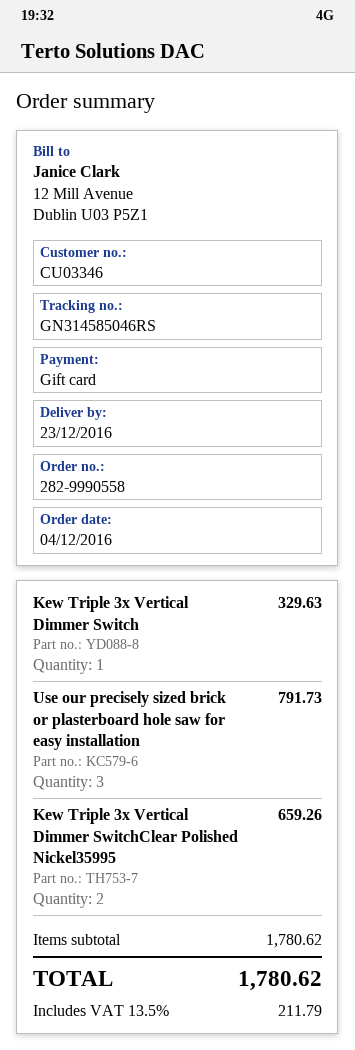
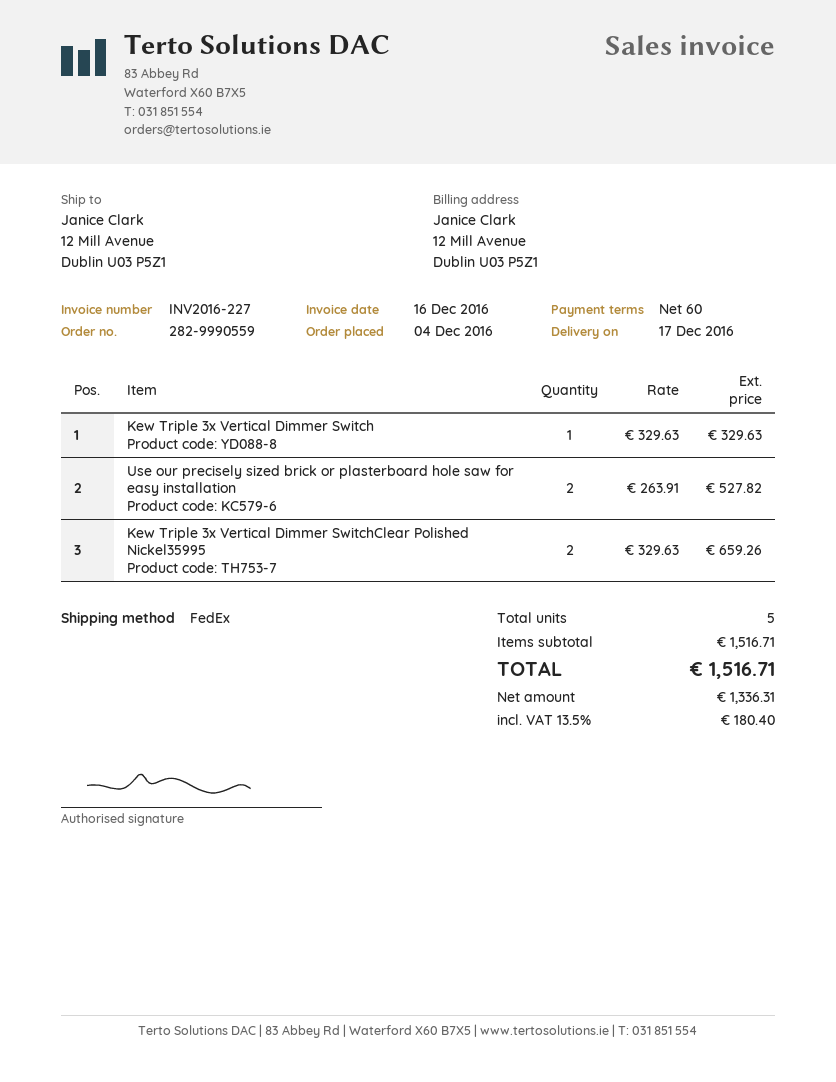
order number: 282-9990558 -> 282-9990559
delivery date: 2016-12-23 -> 2016-12-17
Use our precisely sized brick or plasterboard hole saw for easy installation: 3 for 791.73 -> 2 for 527.82
subtotal: 1780.62 -> 1516.71
tax: 13.5% = 211.79 -> 13.5% = 180.40
total: 1780.62 -> 1516.71

